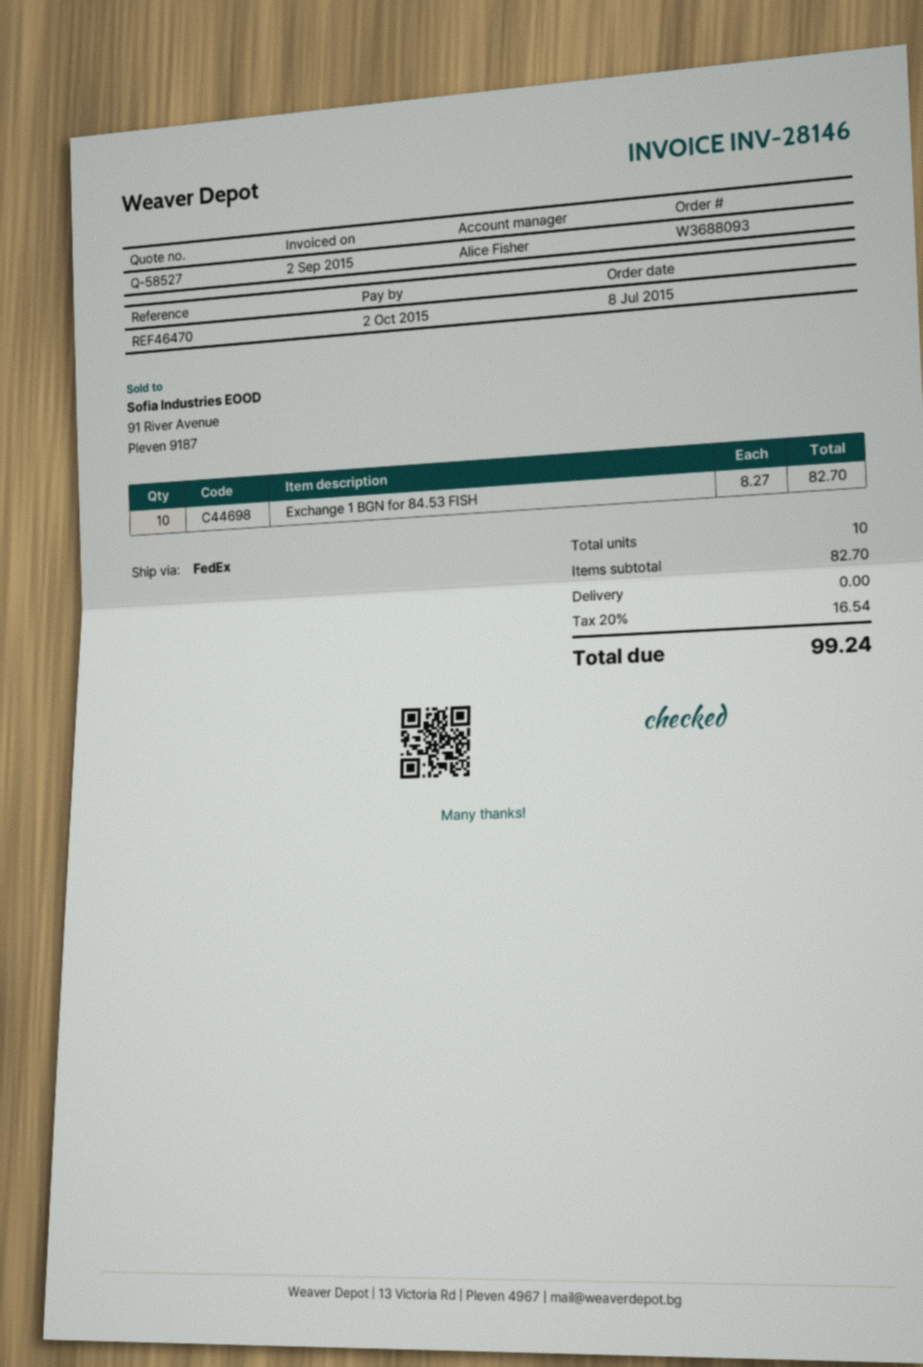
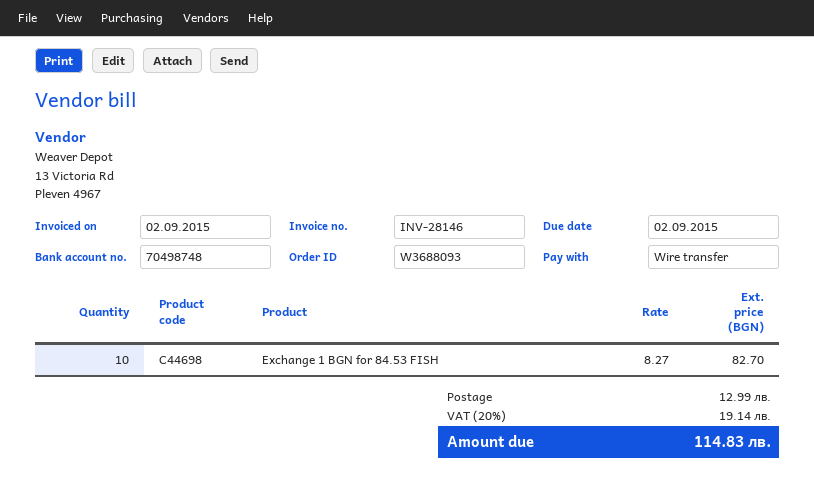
due date: 2015-10-02 -> 2015-09-02
shipping: 0.00 -> 12.99
tax: 20% = 16.54 -> 20% = 19.14
total: 99.24 -> 114.83

